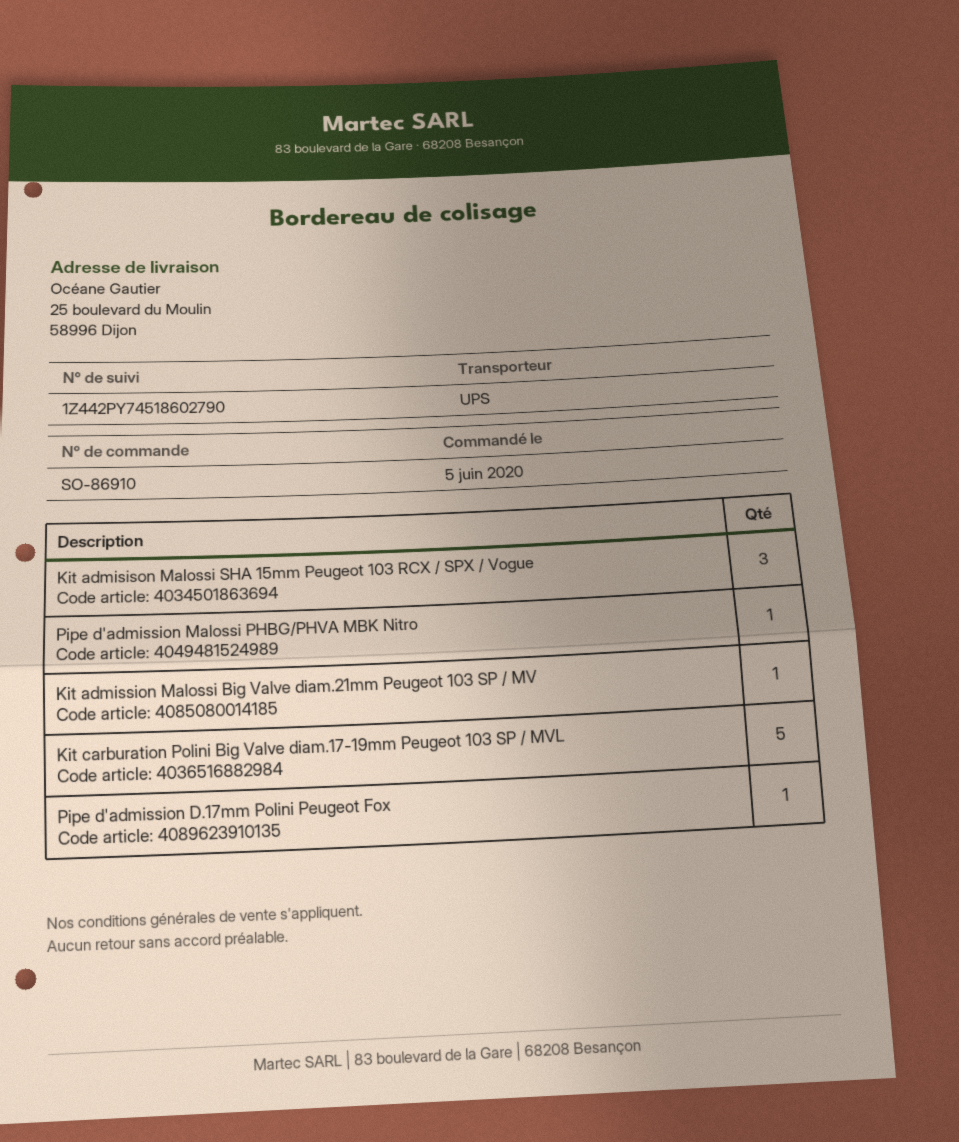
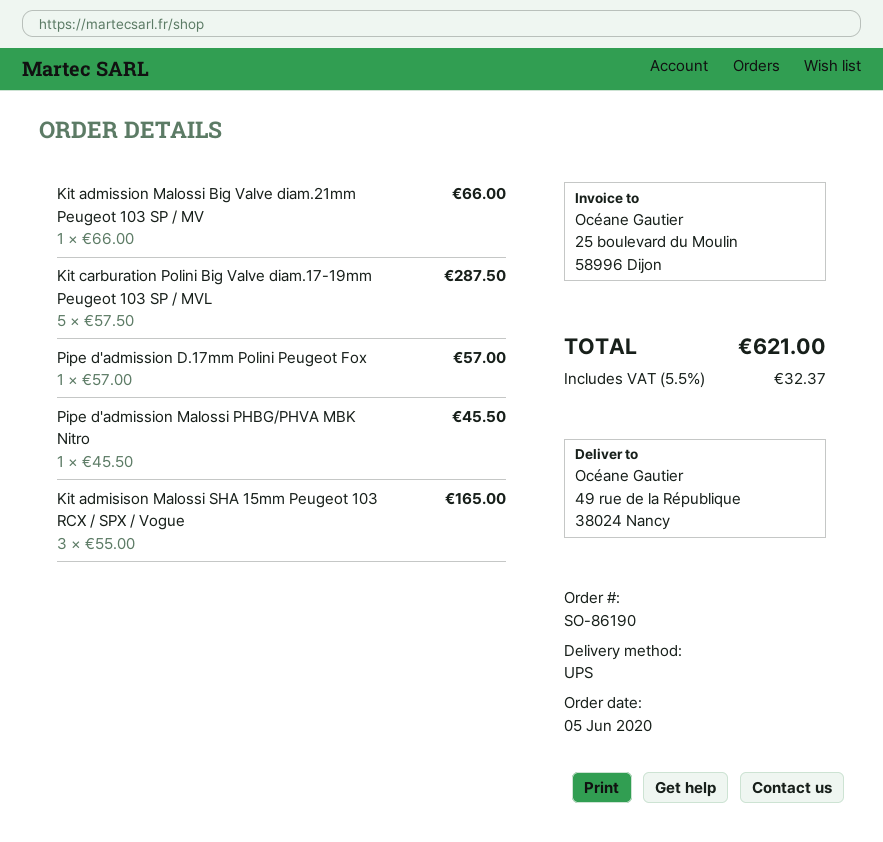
order number: SO-86910 -> SO-86190
ship to: 25 boulevard du Moulin, 58996 Dijon -> 49 rue de la République, 38024 Nancy

